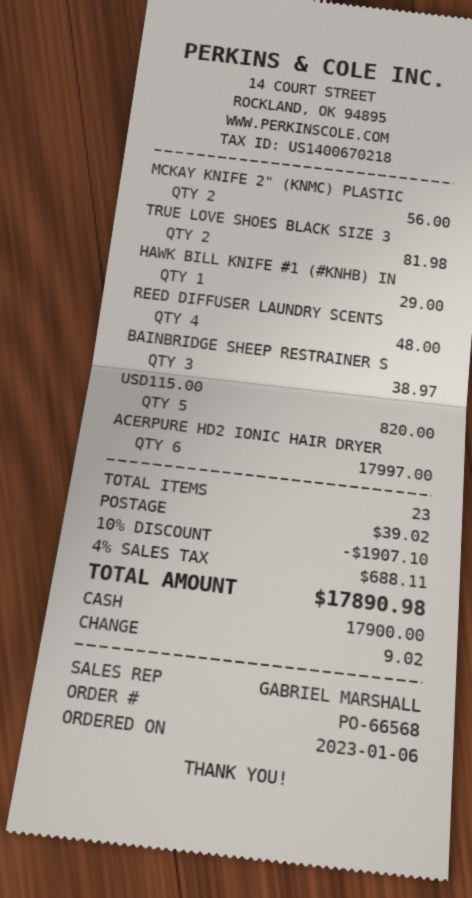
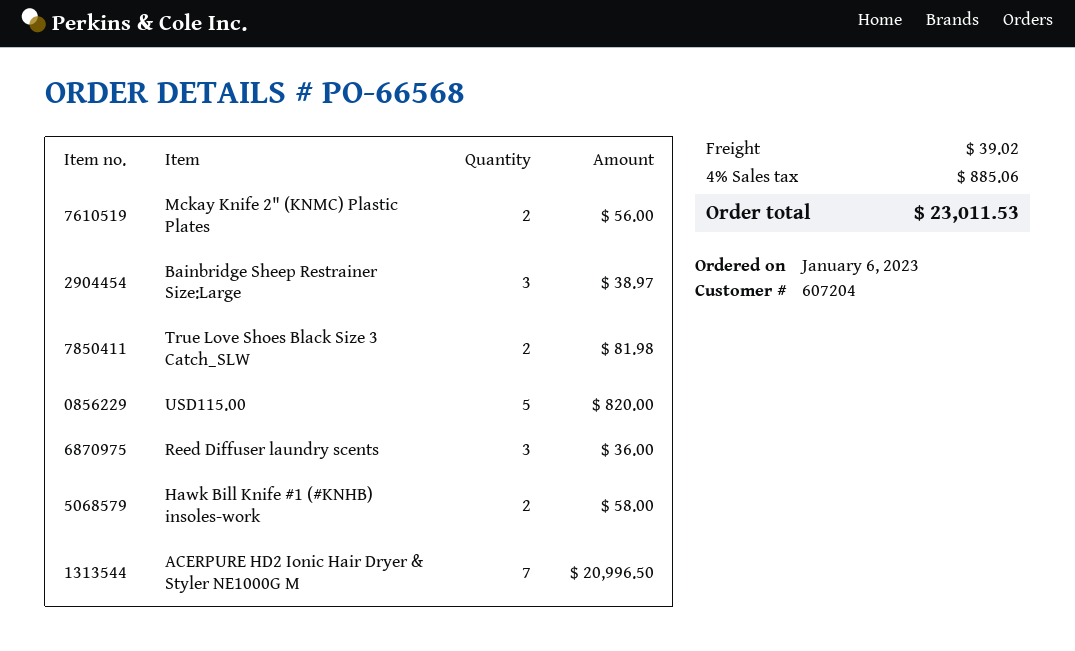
HAWK BILL KNIFE #1 (#KNHB) IN: 1 for 29.00 -> 2 for 58.00
REED DIFFUSER LAUNDRY SCENTS: 4 for 48.00 -> 3 for 36.00
ACERPURE HD2 IONIC HAIR DRYER: 6 for 17997.00 -> 7 for 20996.50
discount: 10% = 1907.10 -> none
tax: 4% = 688.11 -> 4% = 885.06
total: 17890.98 -> 23011.53

